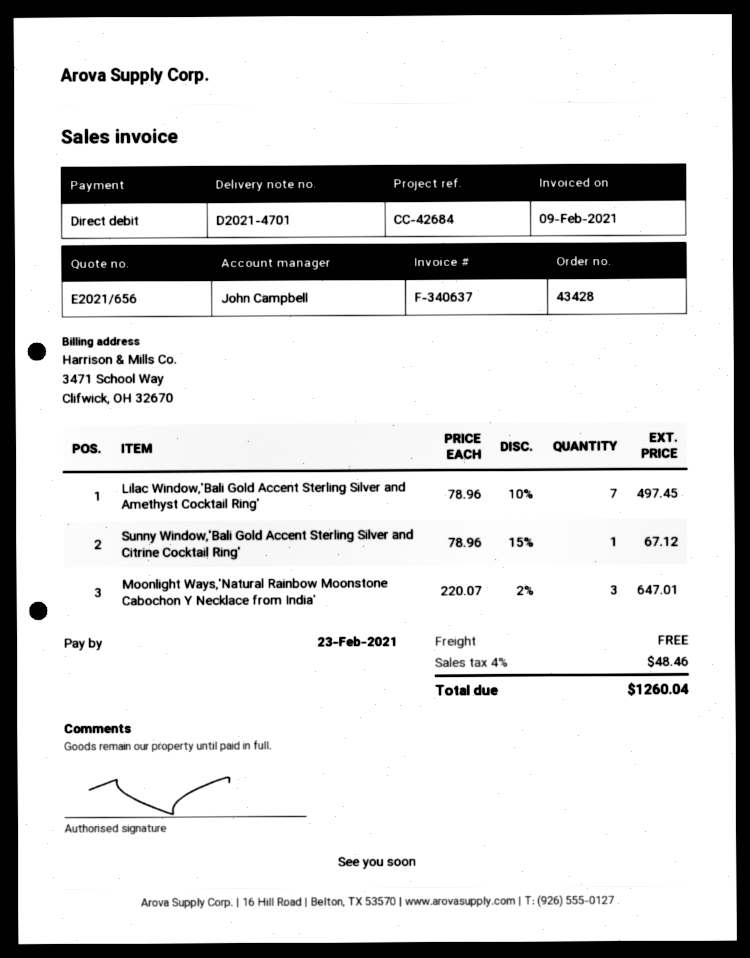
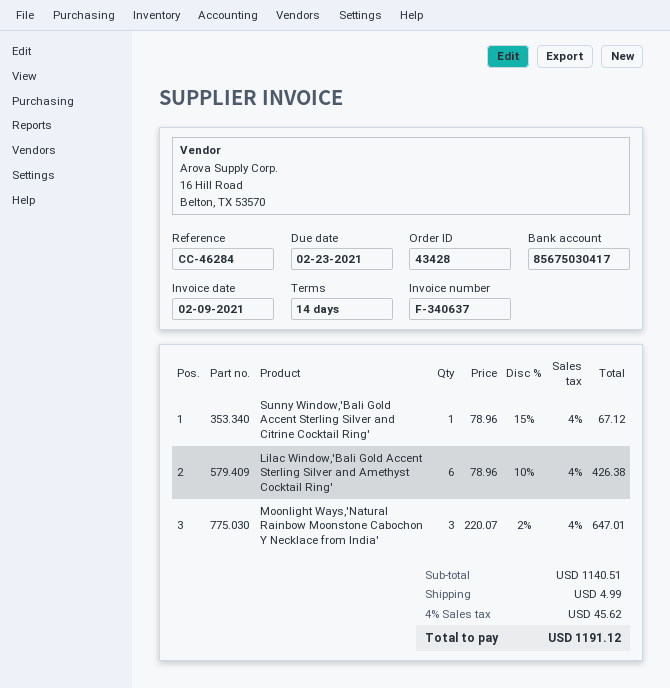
reference: CC-42684 -> CC-46284
Lilac Window,'Bali Gold Accent Sterling Silver and Amethyst Cocktail Ring': 7 x 78.96 - 10% = 497.45 -> 6 x 78.96 - 10% = 426.38
shipping: 0.00 -> 4.99
tax: 4% = 48.46 -> 4% = 45.62
total: 1260.04 -> 1191.12

